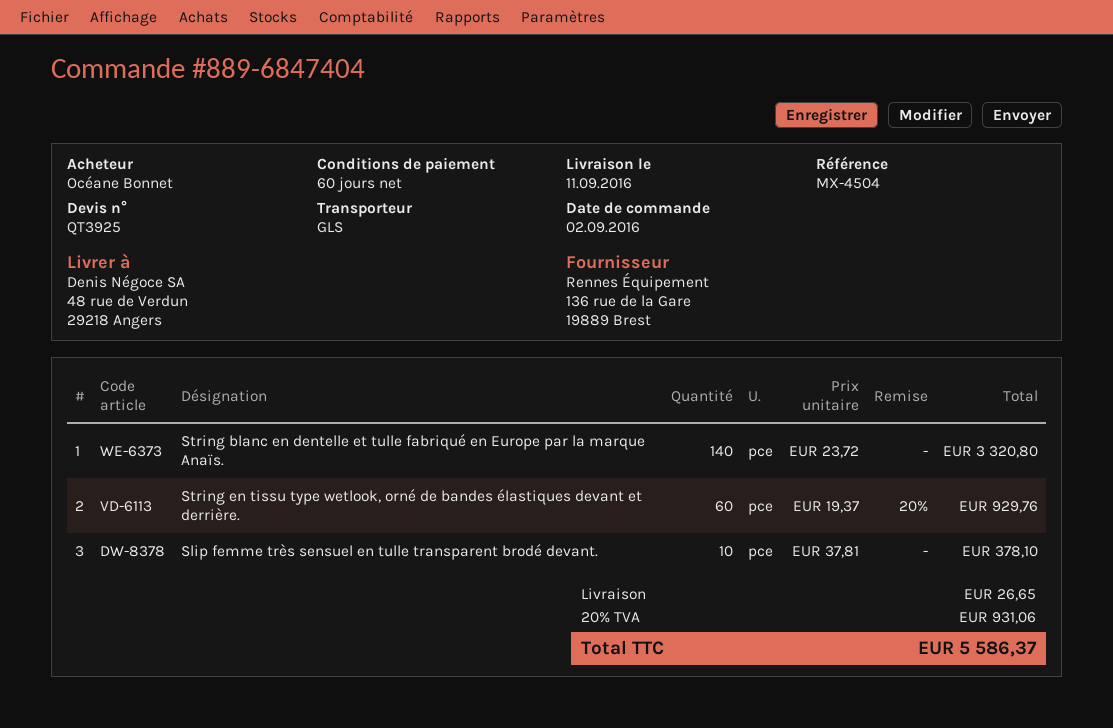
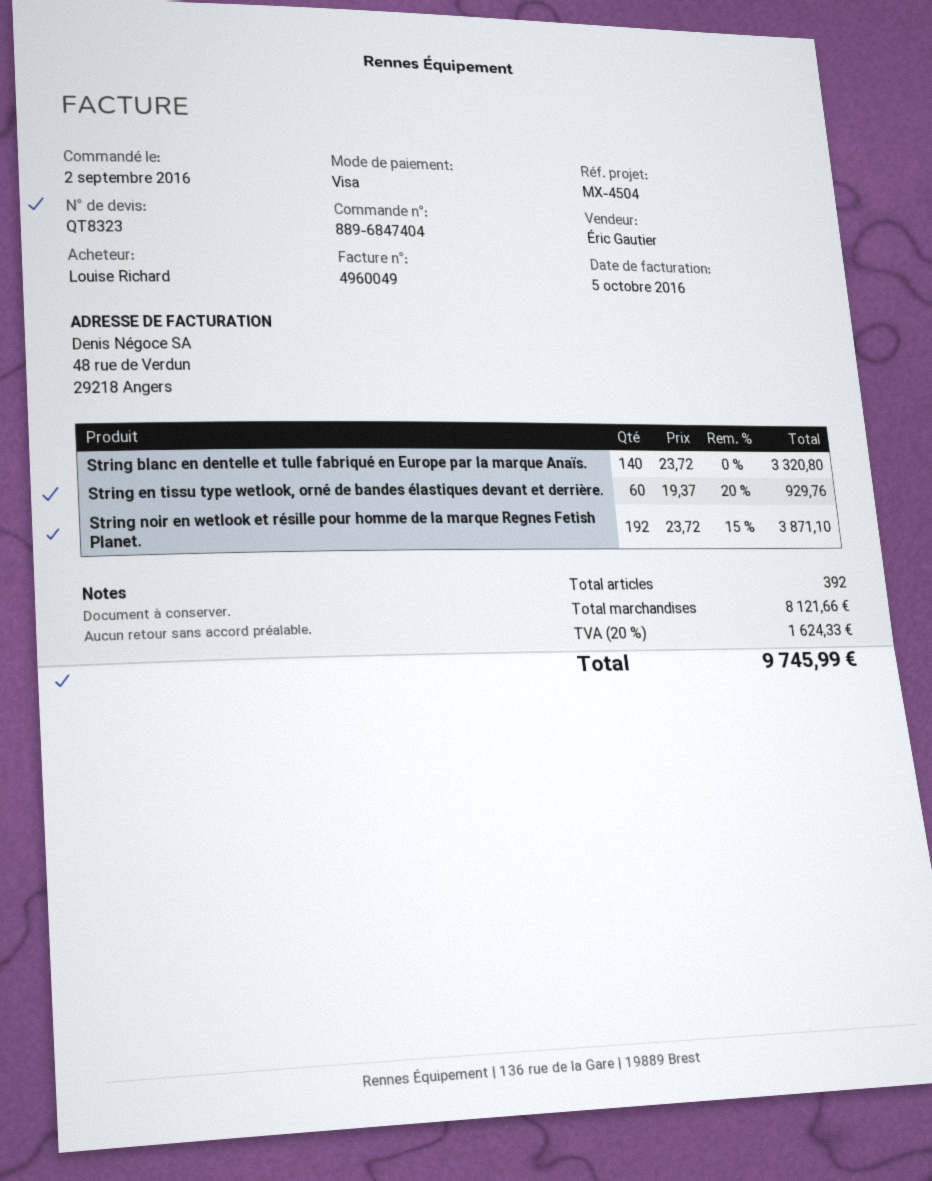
quote number: QT3925 -> QT8323
ordered by: Océane Bonnet -> Louise Richard
Slip femme très sensuel en tulle transparent brodé devant.: 10 x 37.81 = 378.10 -> none
String noir en wetlook et résille pour homme de la marque Regnes Fetish Planet.: none -> 192 x 23.72 - 15% = 3871.10
shipping: 26.65 -> none
tax: 20% = 931.06 -> 20% = 1624.33
total: 5586.37 -> 9745.99

